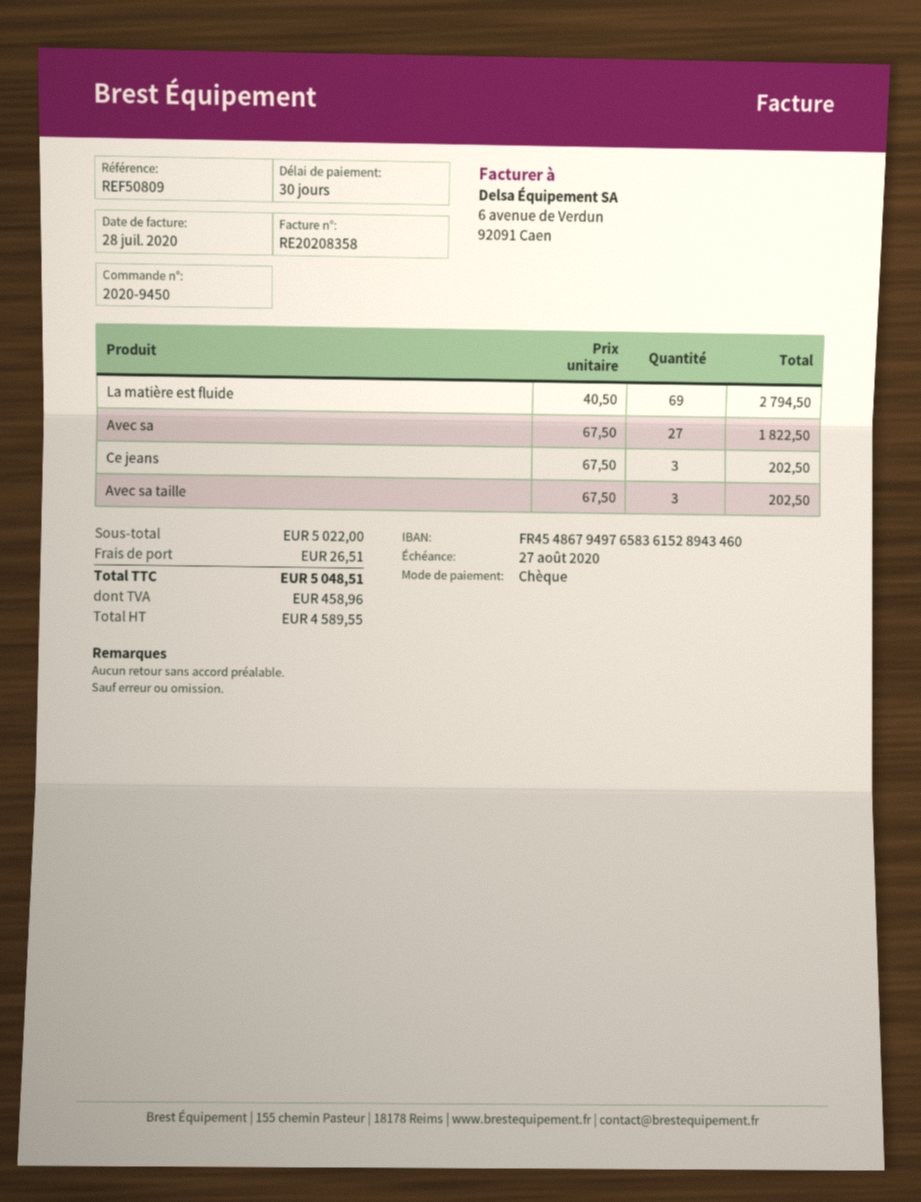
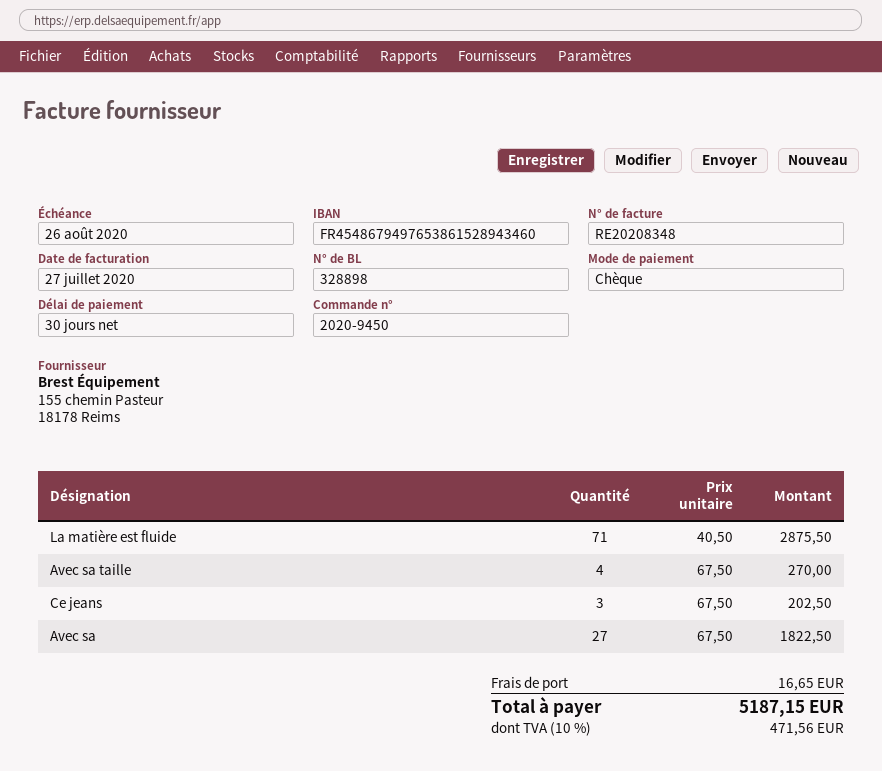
invoice number: RE20208358 -> RE20208348
invoice date: 2020-07-28 -> 2020-07-27
due date: 2020-08-27 -> 2020-08-26
bank account: FR4548679497658361528943460 -> FR4548679497653861528943460
La matière est fluide: 69 x 40.50 = 2794.50 -> 71 x 40.50 = 2875.50
Avec sa taille: 3 x 67.50 = 202.50 -> 4 x 67.50 = 270.00
shipping: 26.51 -> 16.65
tax: 458.96 -> 471.56
total: 5048.51 -> 5187.15

